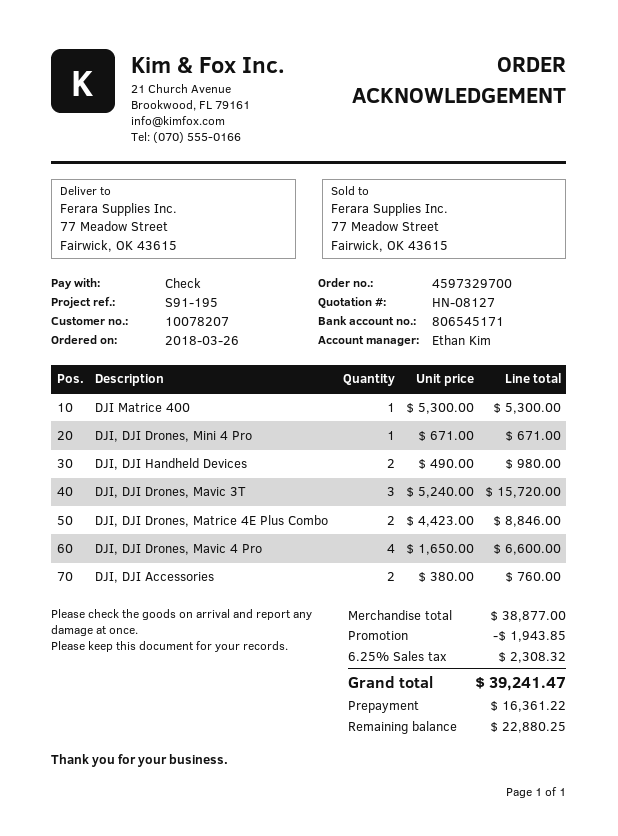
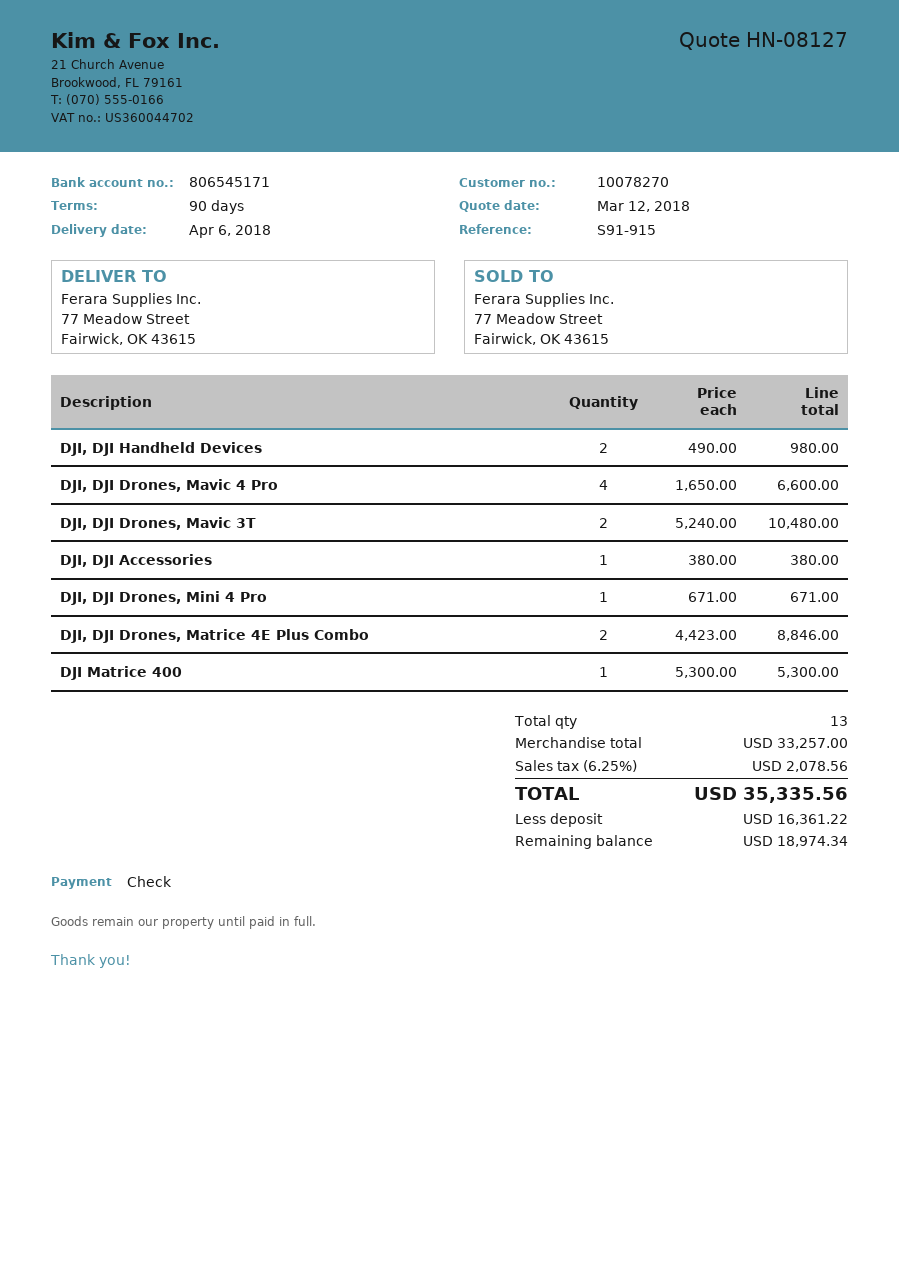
customer number: 10078207 -> 10078270
reference: S91-195 -> S91-915
DJI, DJI Drones, Mavic 3T: 3 x 5240.00 = 15720.00 -> 2 x 5240.00 = 10480.00
DJI, DJI Accessories: 2 x 380.00 = 760.00 -> 1 x 380.00 = 380.00
subtotal: 38877.00 -> 33257.00
discount: 1943.85 -> none
tax: 6.25% = 2308.32 -> 6.25% = 2078.56
total: 39241.47 -> 35335.56
balance: 22880.25 -> 18974.34

